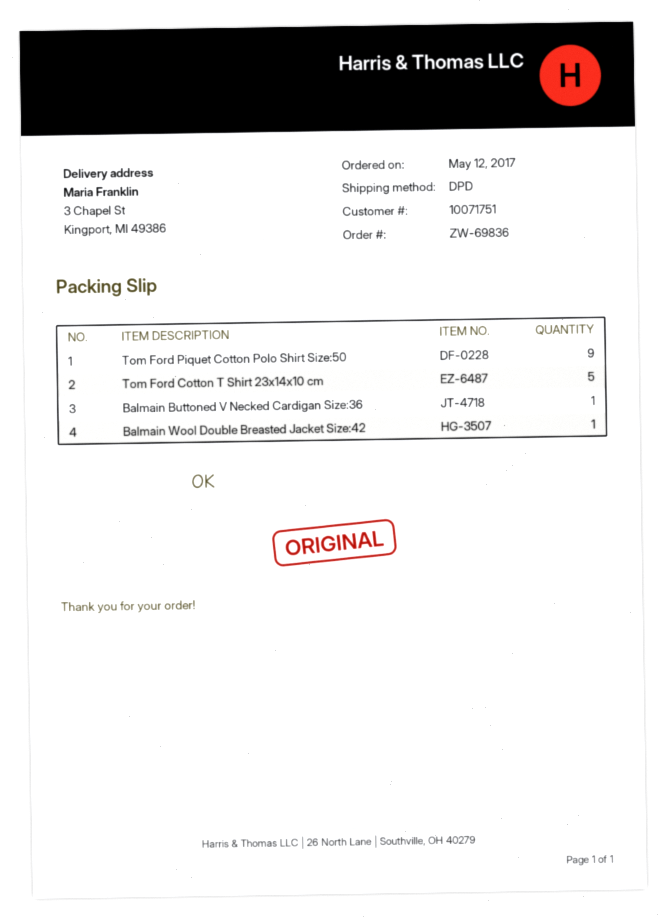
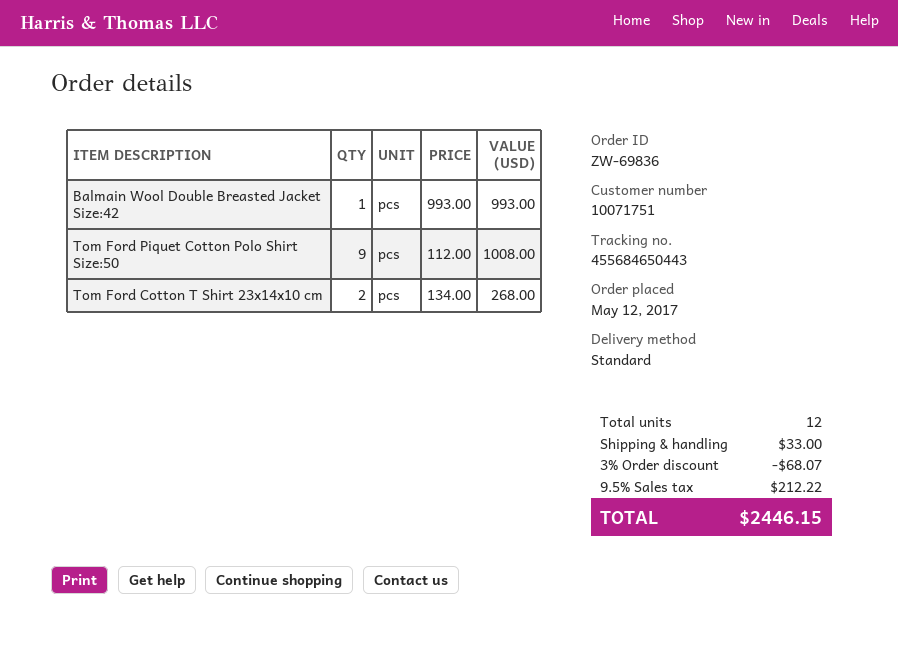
shipping method: DPD -> standard
Tom Ford Cotton T Shirt 23x14x10 cm: 5 -> 2
Balmain Buttoned V Necked Cardigan Size:36: 1 -> none

